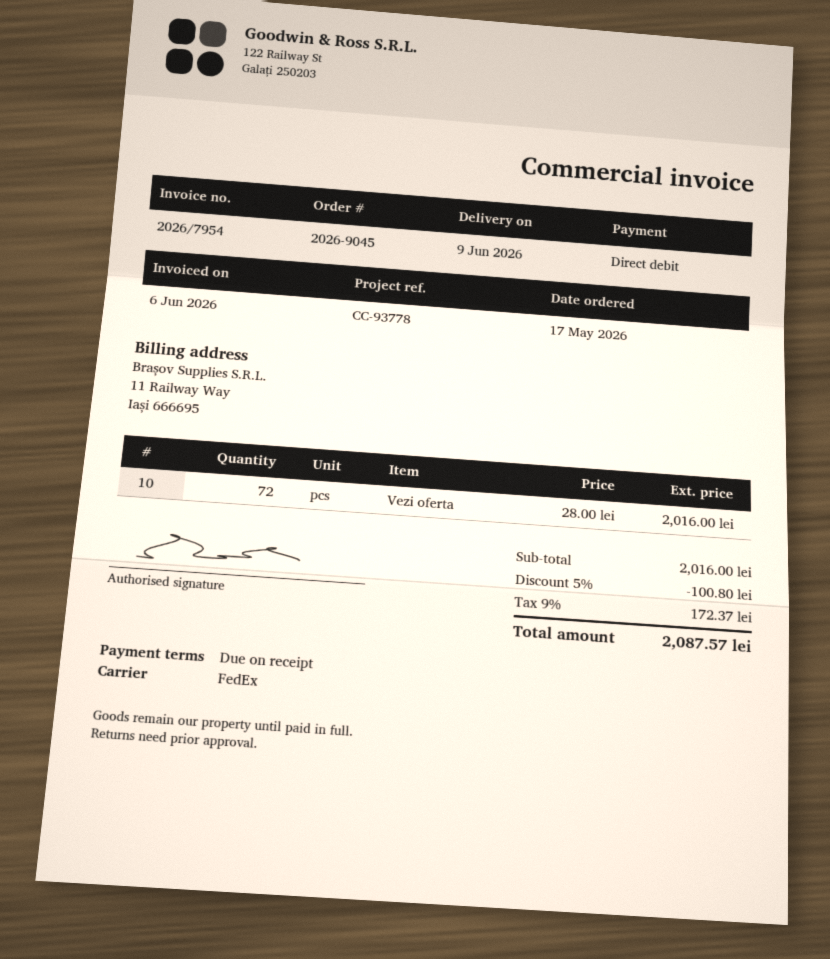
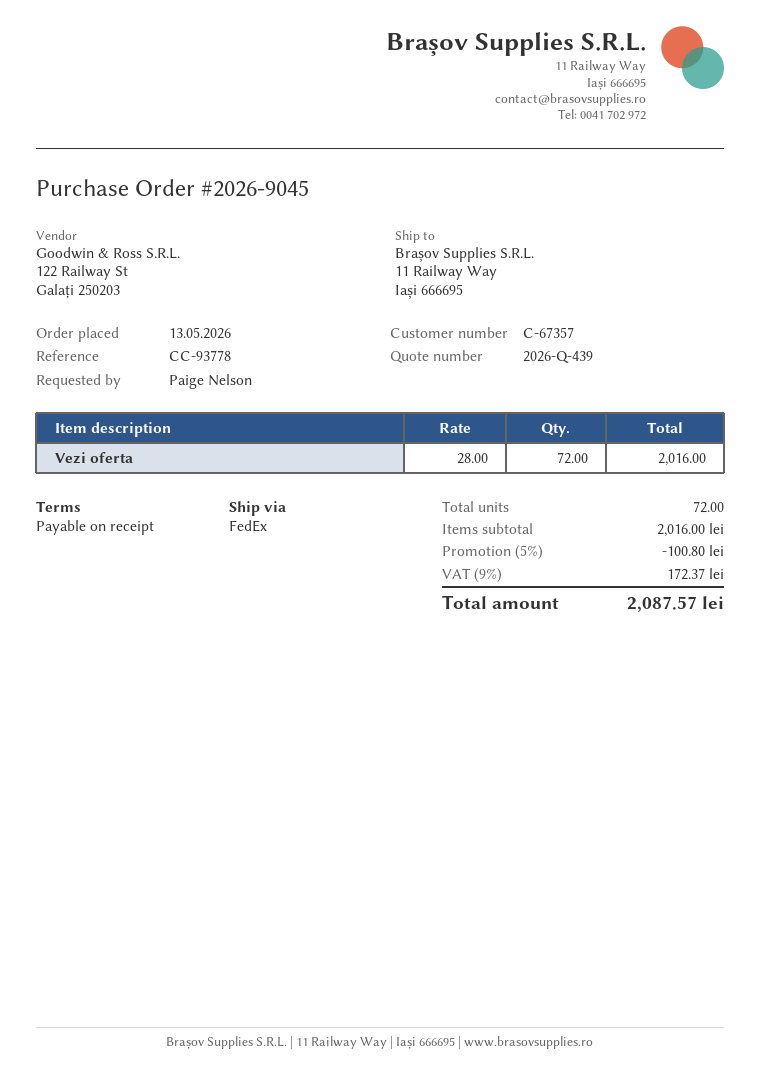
order date: 2026-05-17 -> 2026-05-13

